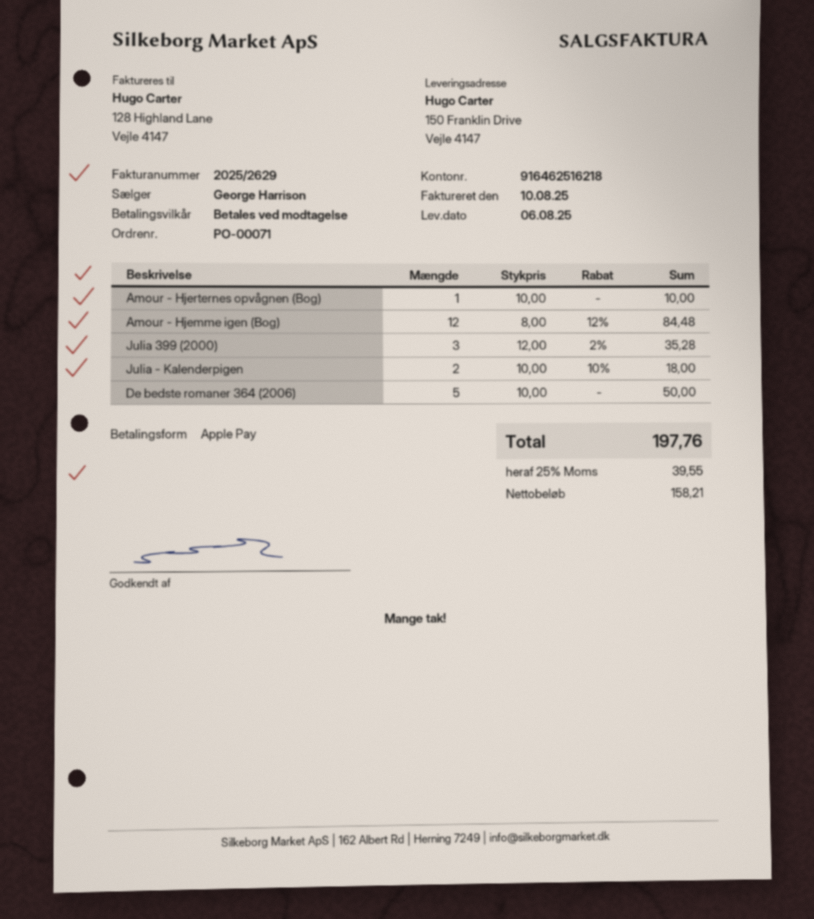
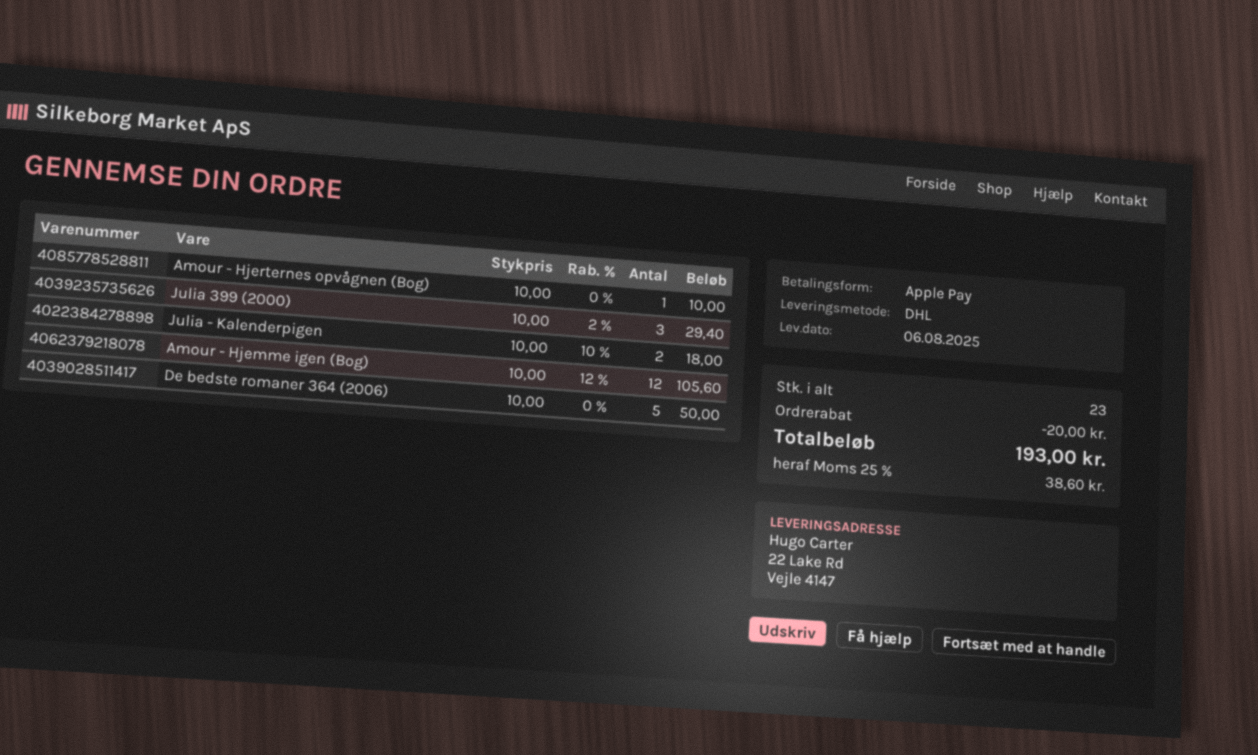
ship to: 150 Franklin Drive, Vejle 4147 -> 22 Lake Rd, Vejle 4147
Amour - Hjemme igen (Bog): 12 x 8.00 - 12% = 84.48 -> 12 x 10.00 - 12% = 105.60
Julia 399 (2000): 3 x 12.00 - 2% = 35.28 -> 3 x 10.00 - 2% = 29.40
discount: none -> 20.00
tax: 25% = 39.55 -> 25% = 38.60
total: 197.76 -> 193.00

